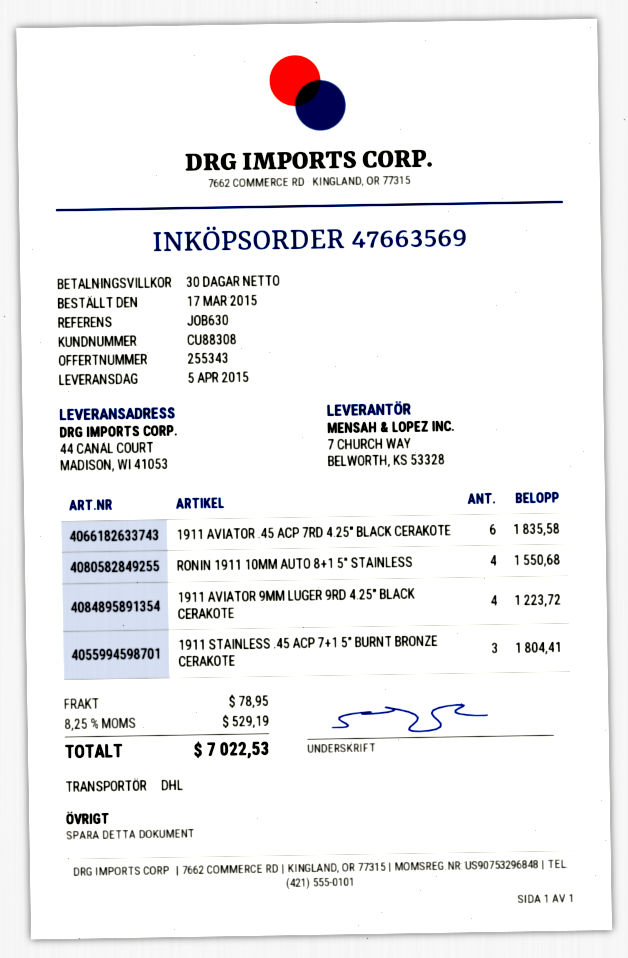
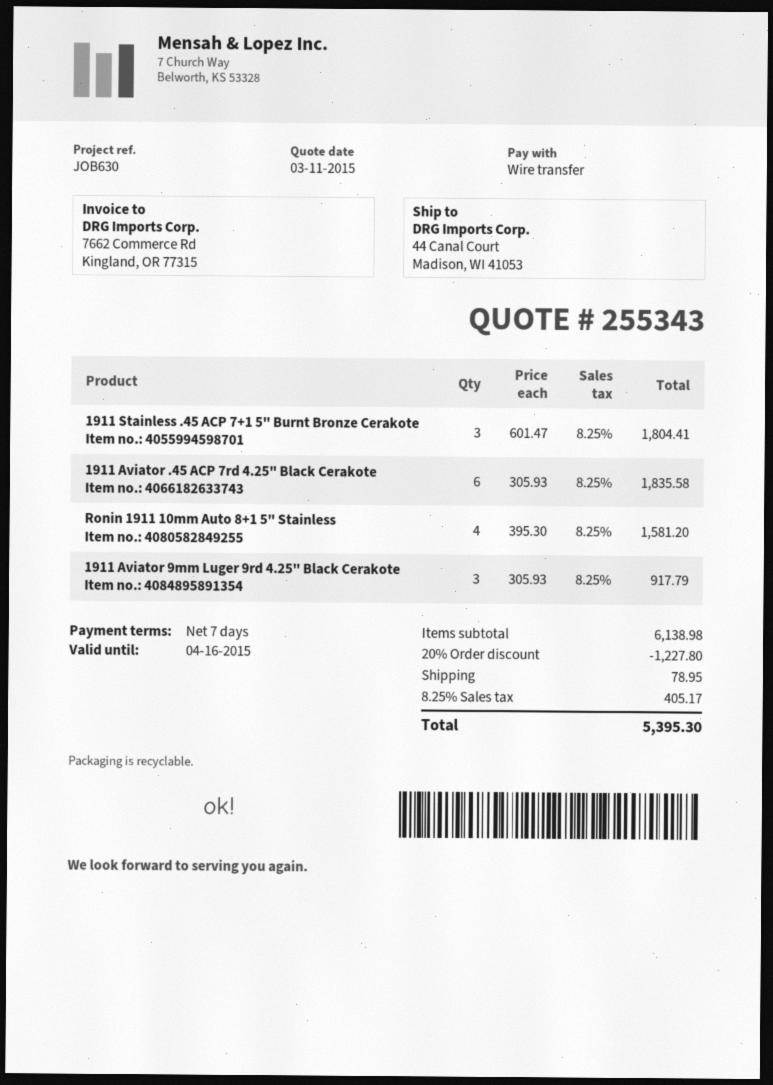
payment terms: 30 days -> 7 days
RONIN 1911 10MM AUTO 8+1 5" STAINLESS: 4 for 1550.68 -> 4 for 1581.20
1911 AVIATOR 9MM LUGER 9RD 4.25" BLACK CERAKOTE: 4 for 1223.72 -> 3 for 917.79
discount: none -> 20% = 1227.80
tax: 8.25% = 529.19 -> 8.25% = 405.17
total: 7022.53 -> 5395.30

